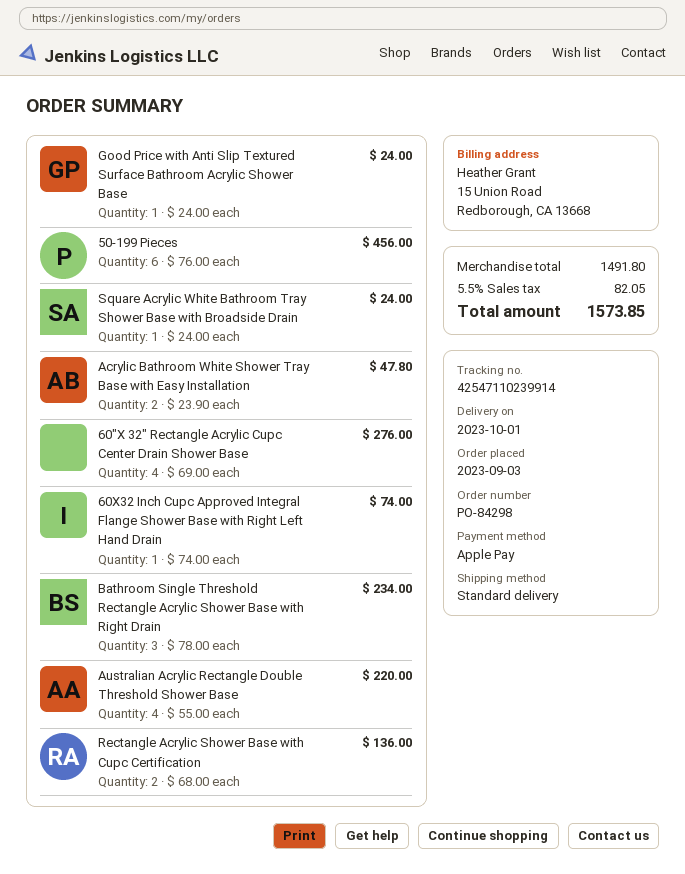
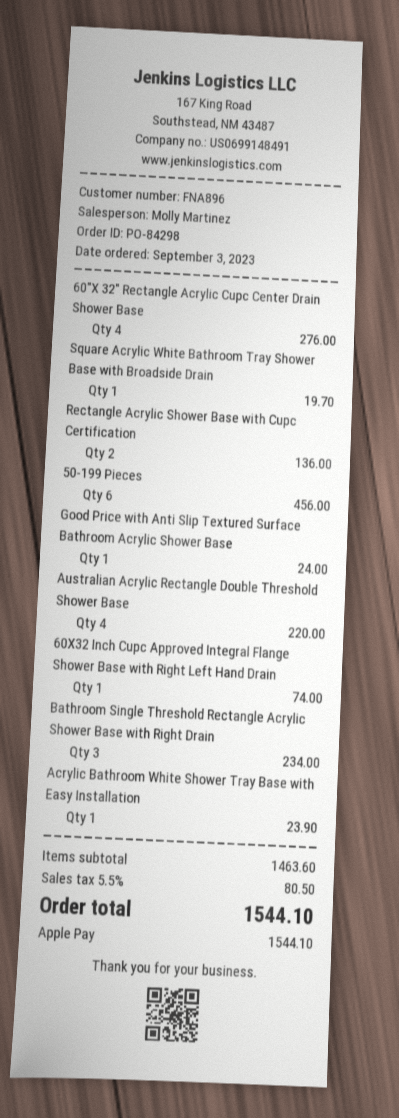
Square Acrylic White Bathroom Tray Shower Base with Broadside Drain: 1 for 24.00 -> 1 for 19.70
Acrylic Bathroom White Shower Tray Base with Easy Installation: 2 for 47.80 -> 1 for 23.90
subtotal: 1491.80 -> 1463.60
tax: 5.5% = 82.05 -> 5.5% = 80.50
total: 1573.85 -> 1544.10

